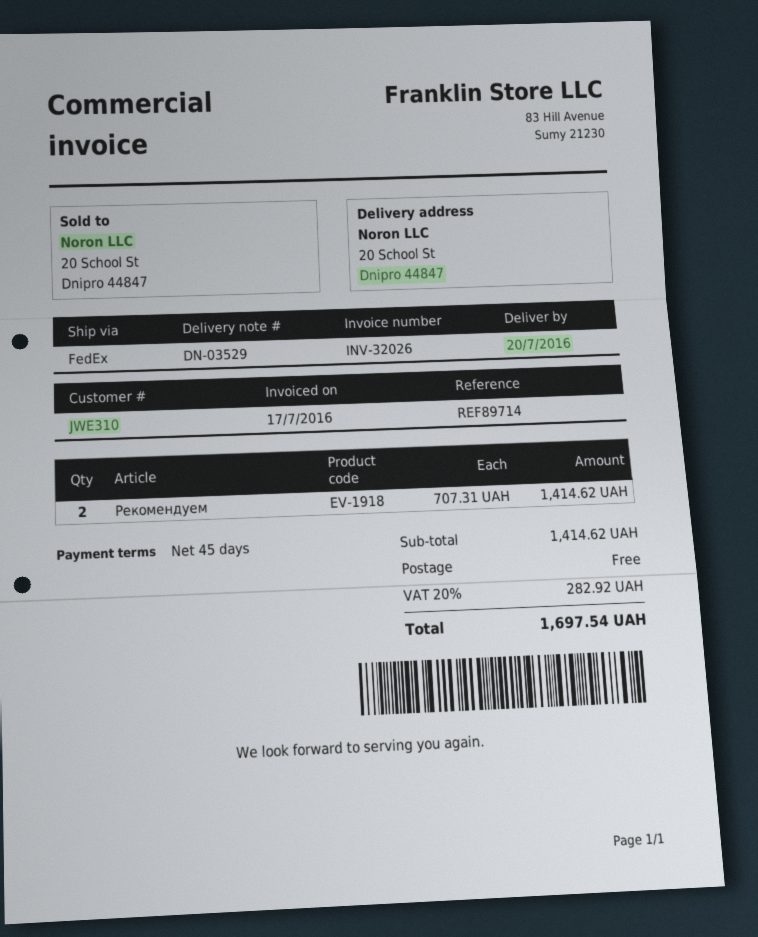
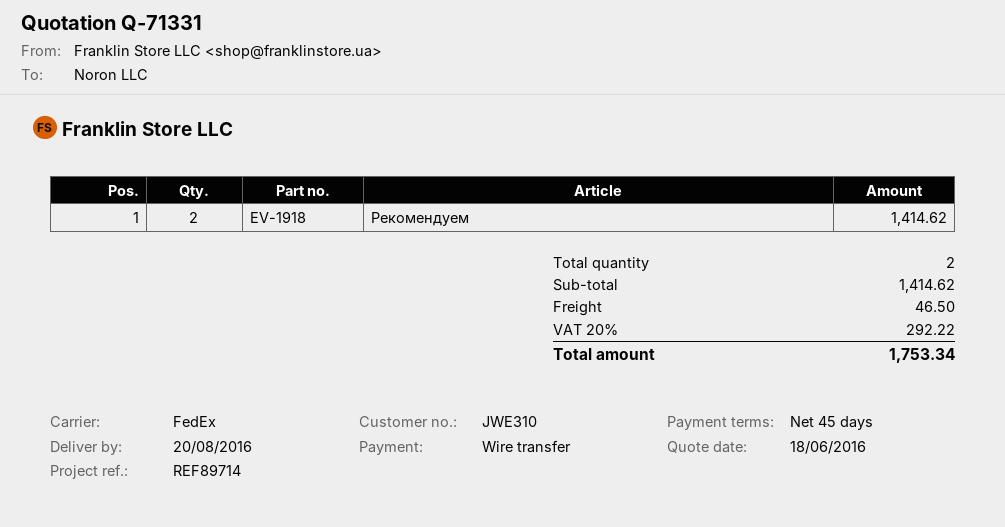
delivery date: 2016-07-20 -> 2016-08-20
shipping: 0.00 -> 46.50
tax: 20% = 282.92 -> 20% = 292.22
total: 1697.54 -> 1753.34

